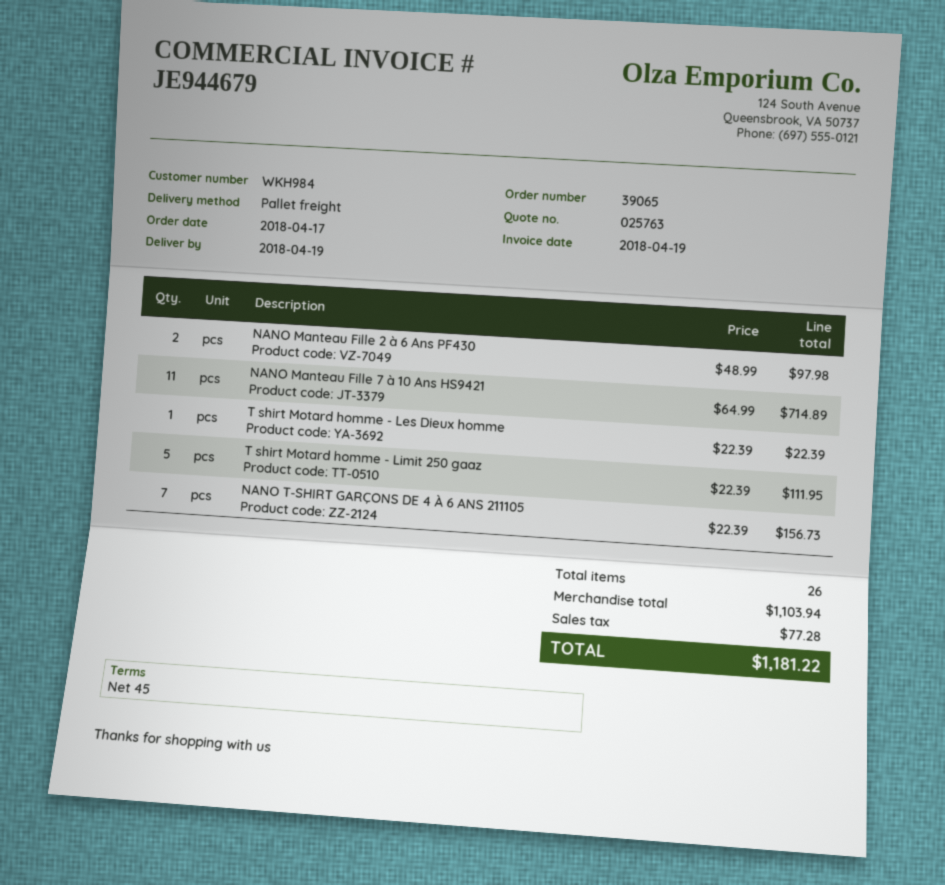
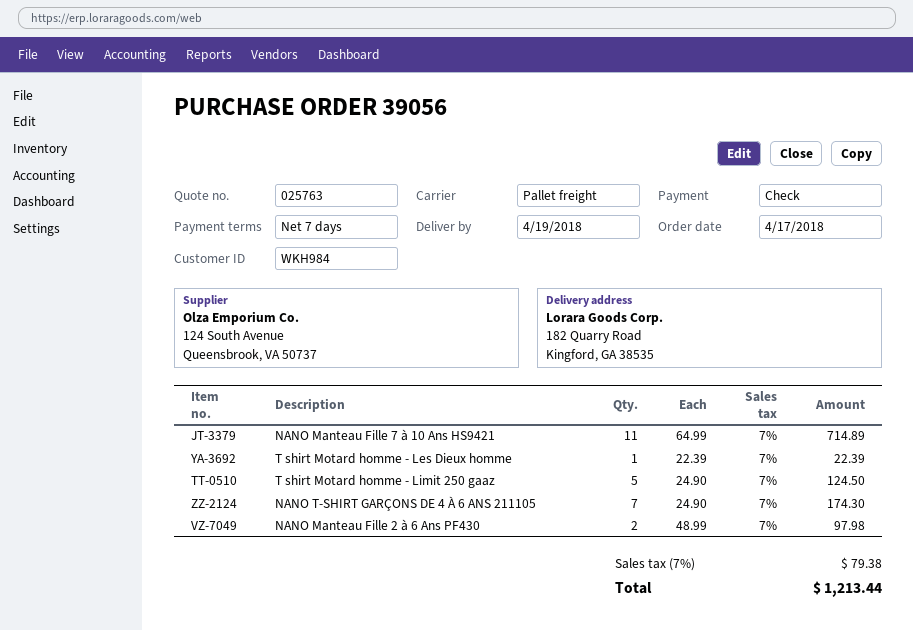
order number: 39065 -> 39056
payment terms: 45 days -> 7 days
T shirt Motard homme - Limit 250 gaaz: 5 x 22.39 = 111.95 -> 5 x 24.90 = 124.50
NANO T-SHIRT GARÇONS DE 4 À 6 ANS 211105: 7 x 22.39 = 156.73 -> 7 x 24.90 = 174.30
tax: 77.28 -> 79.38
total: 1181.22 -> 1213.44

